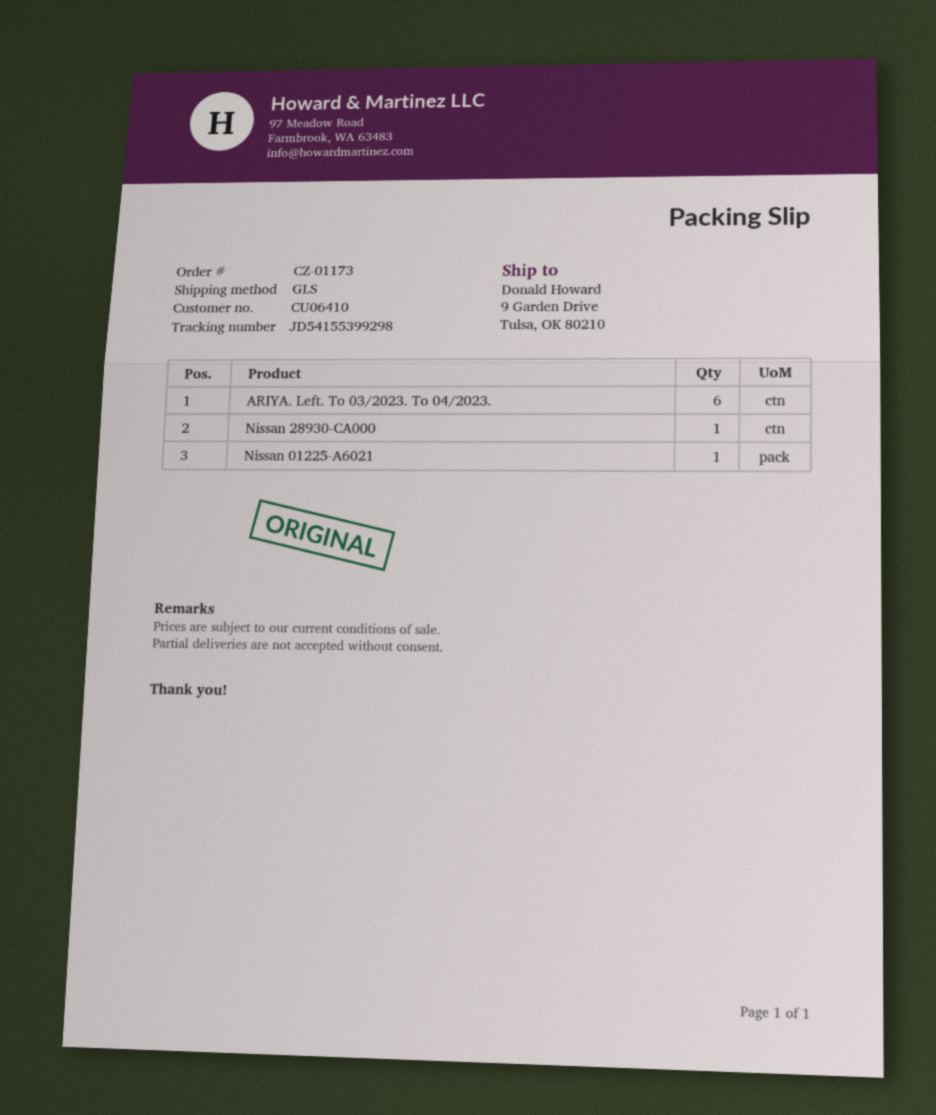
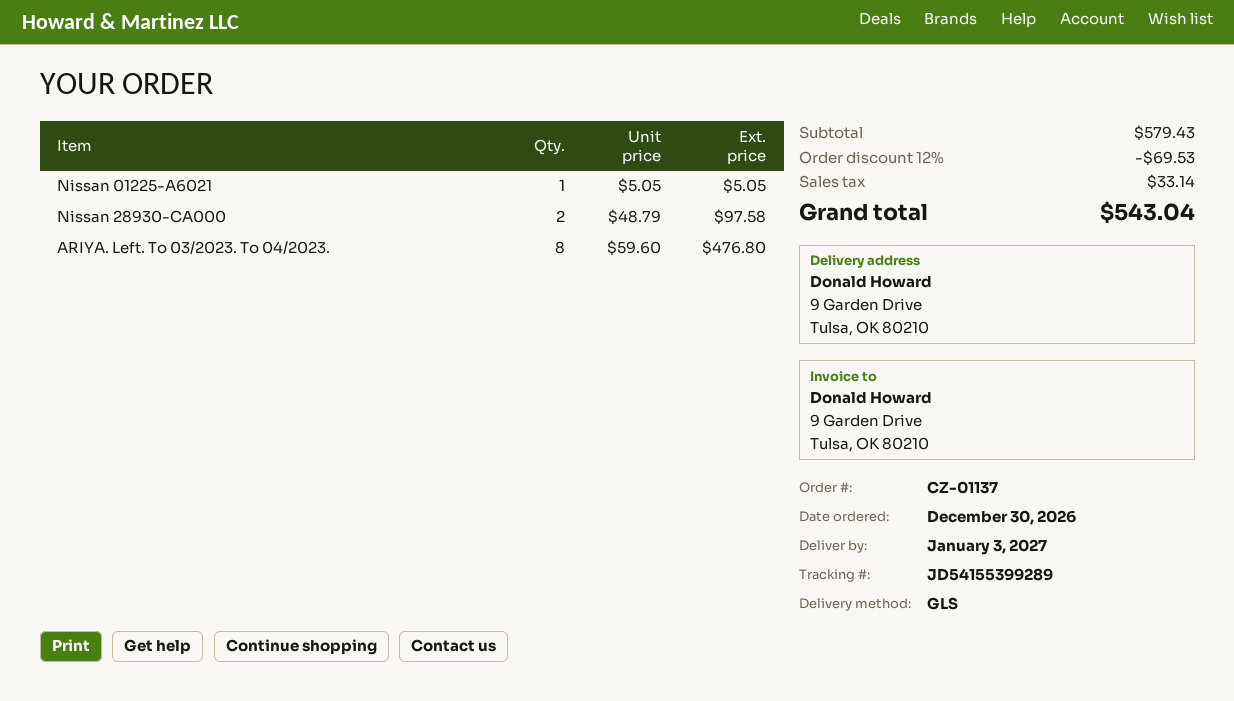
order number: CZ-01173 -> CZ-01137
tracking number: JD54155399298 -> JD54155399289
ARIYA. Left. To 03/2023. To 04/2023.: 6 -> 8
Nissan 28930-CA000: 1 -> 2

